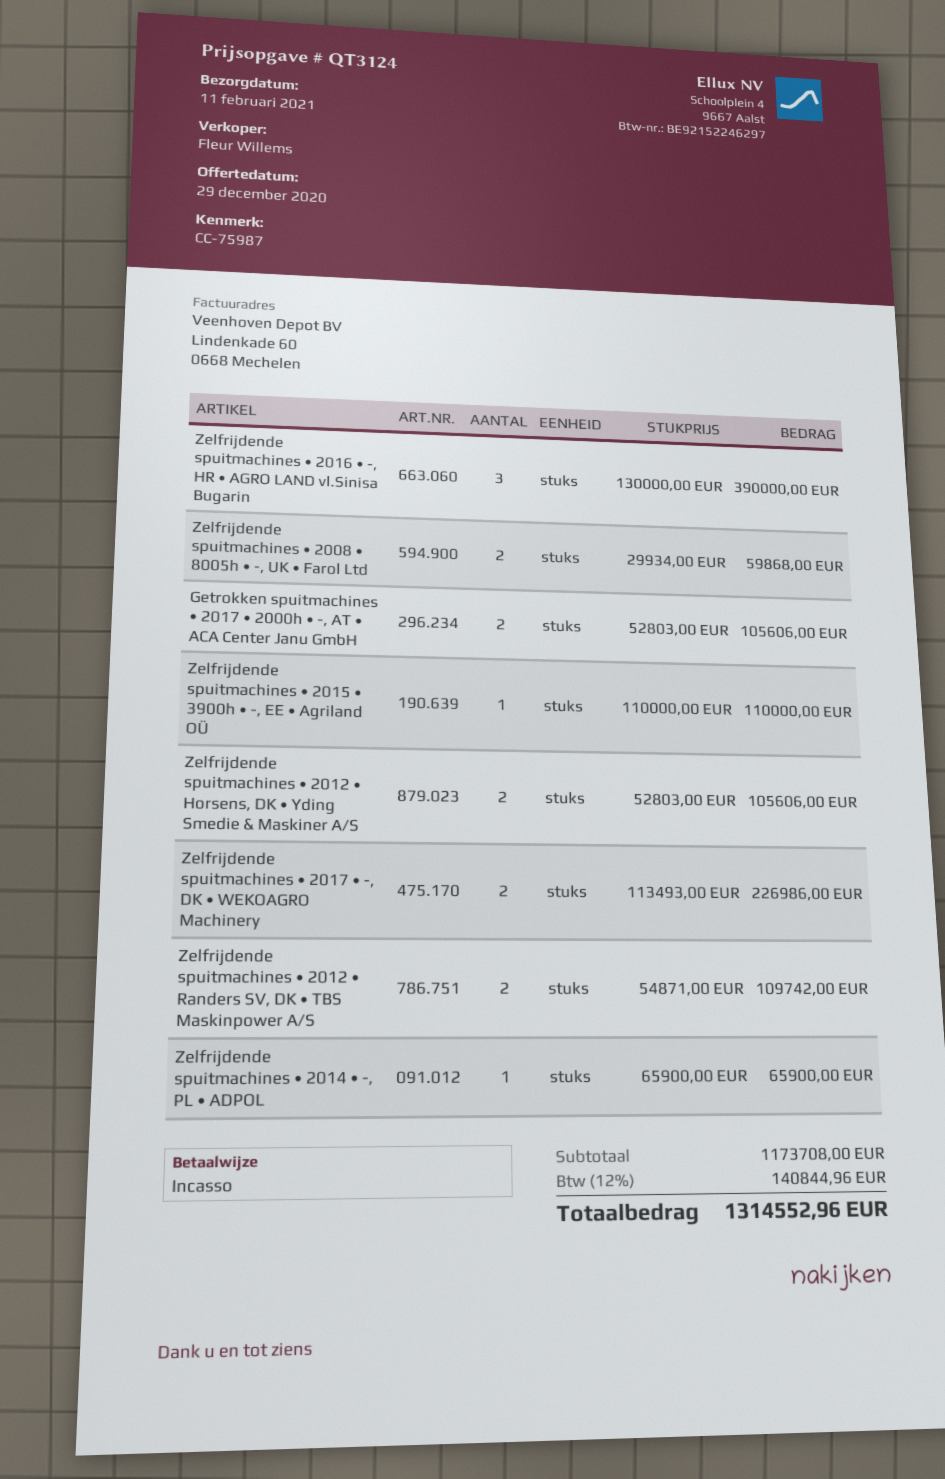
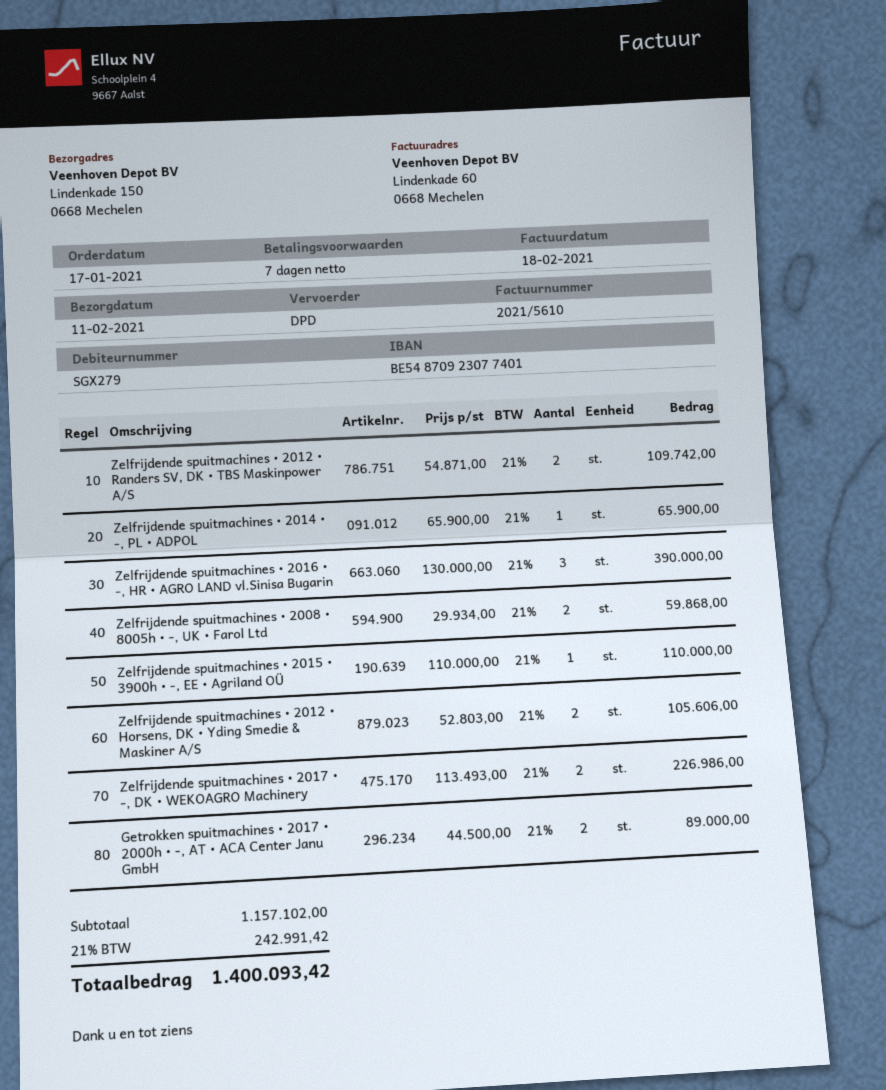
Getrokken spuitmachines • 2017 • 2000h • -, AT • ACA Center Janu GmbH: 2 x 52803.00 = 105606.00 -> 2 x 44500.00 = 89000.00
subtotal: 1173708.00 -> 1157102.00
tax: 12% = 140844.96 -> 21% = 242991.42
total: 1314552.96 -> 1400093.42

